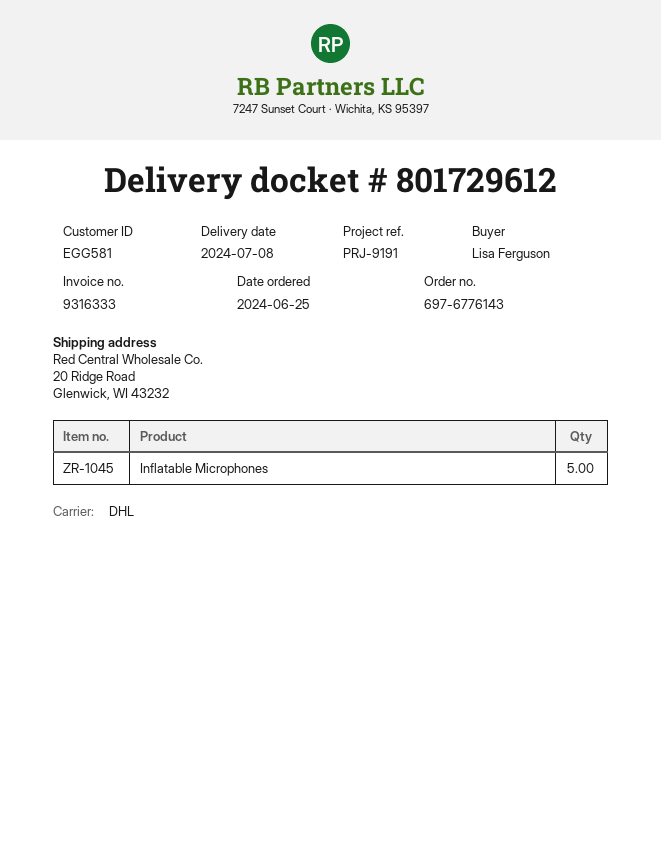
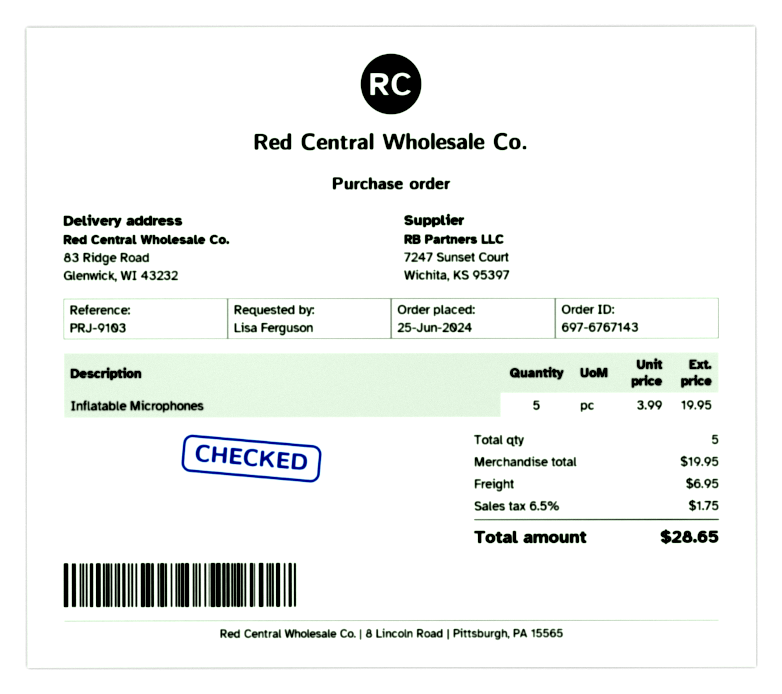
order number: 697-6776143 -> 697-6767143
reference: PRJ-9191 -> PRJ-9103
ship to: 20 Ridge Road, Glenwick, WI 43232 -> 83 Ridge Road, Glenwick, WI 43232

